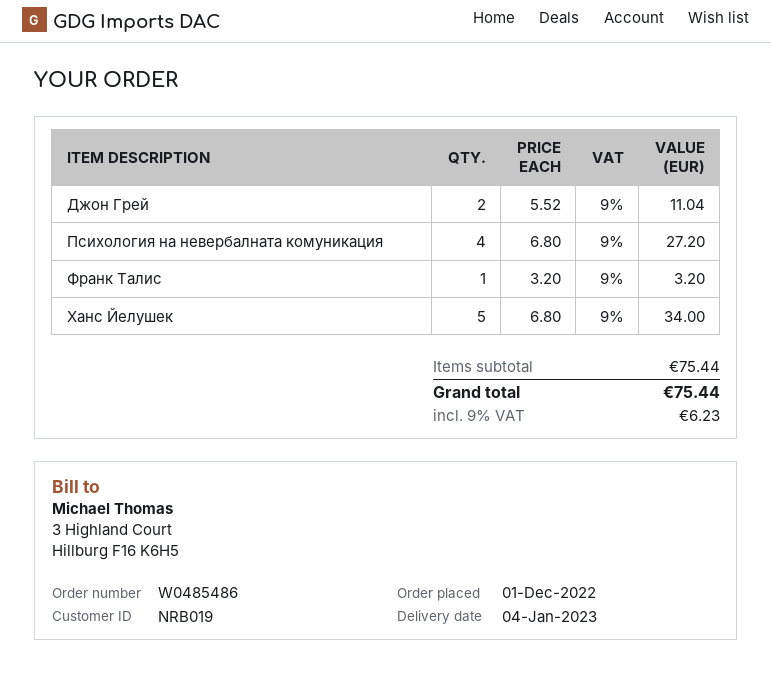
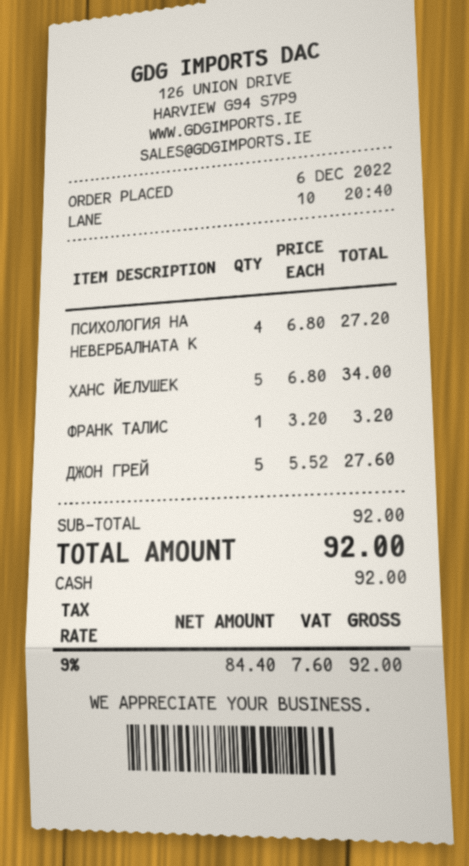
order date: 2022-12-01 -> 2022-12-06
Джон Грей: 2 x 5.52 = 11.04 -> 5 x 5.52 = 27.60
subtotal: 75.44 -> 92.00
tax: 9% = 6.23 -> 9% = 7.60
total: 75.44 -> 92.00

